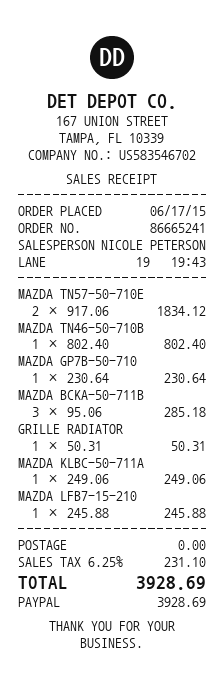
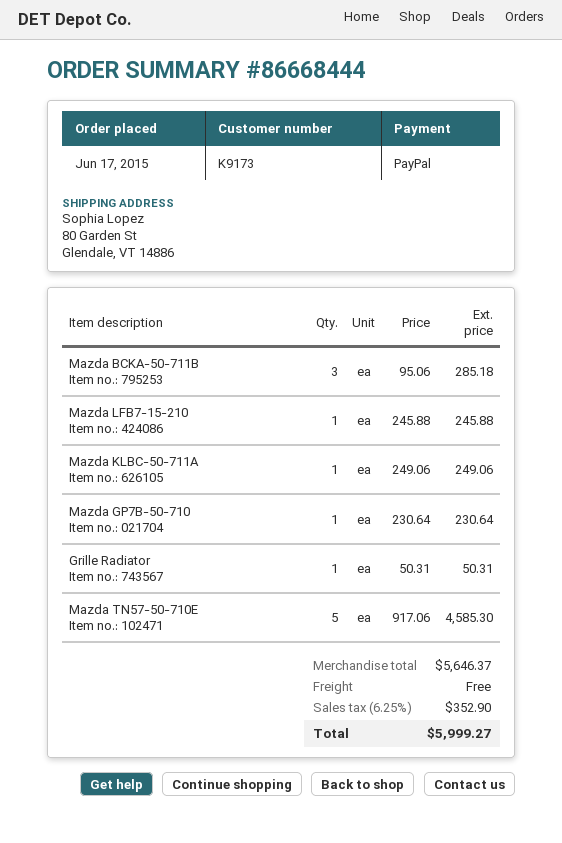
order number: 86665241 -> 86668444
MAZDA TN57-50-710E: 2 x 917.06 = 1834.12 -> 5 x 917.06 = 4585.30
MAZDA TN46-50-710B: 1 x 802.40 = 802.40 -> none
tax: 6.25% = 231.10 -> 6.25% = 352.90
total: 3928.69 -> 5999.27

